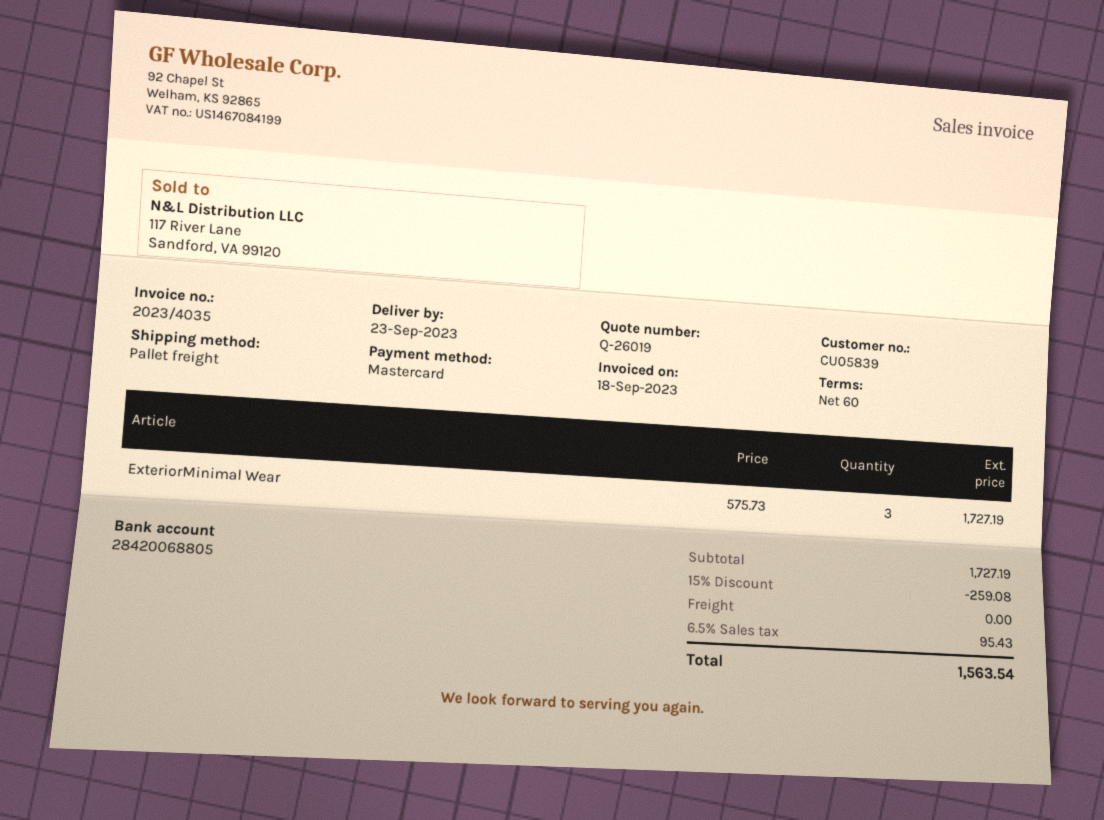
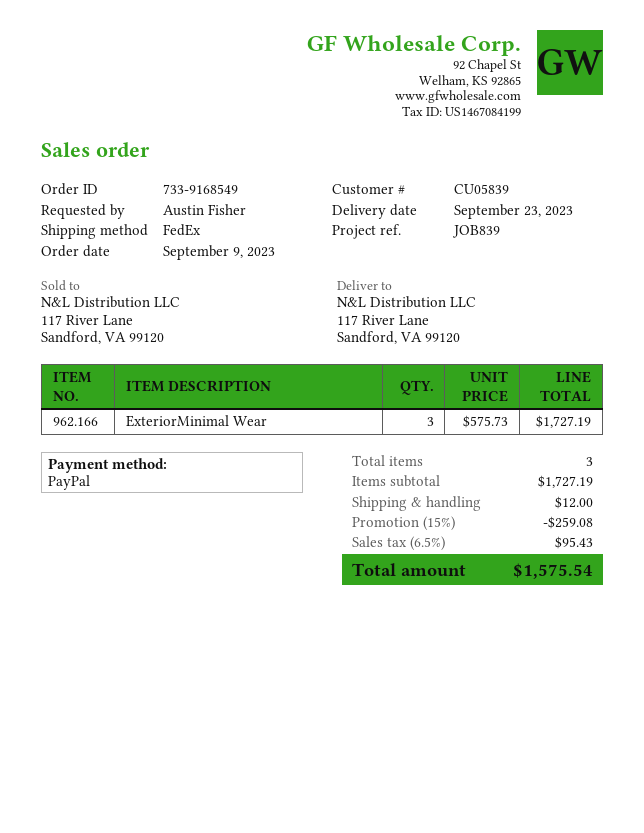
payment method: Mastercard -> PayPal
shipping method: pallet freight -> FedEx
shipping: 0.00 -> 12.00
total: 1563.54 -> 1575.54

